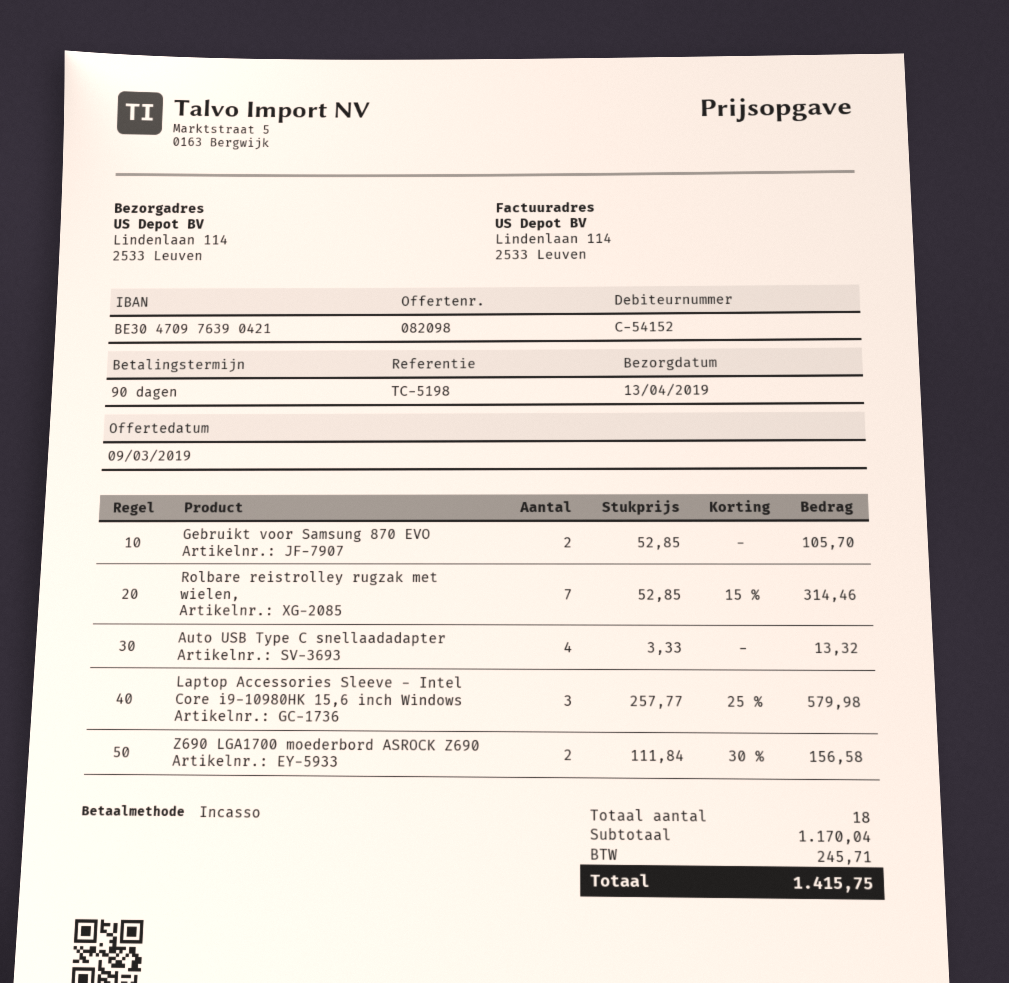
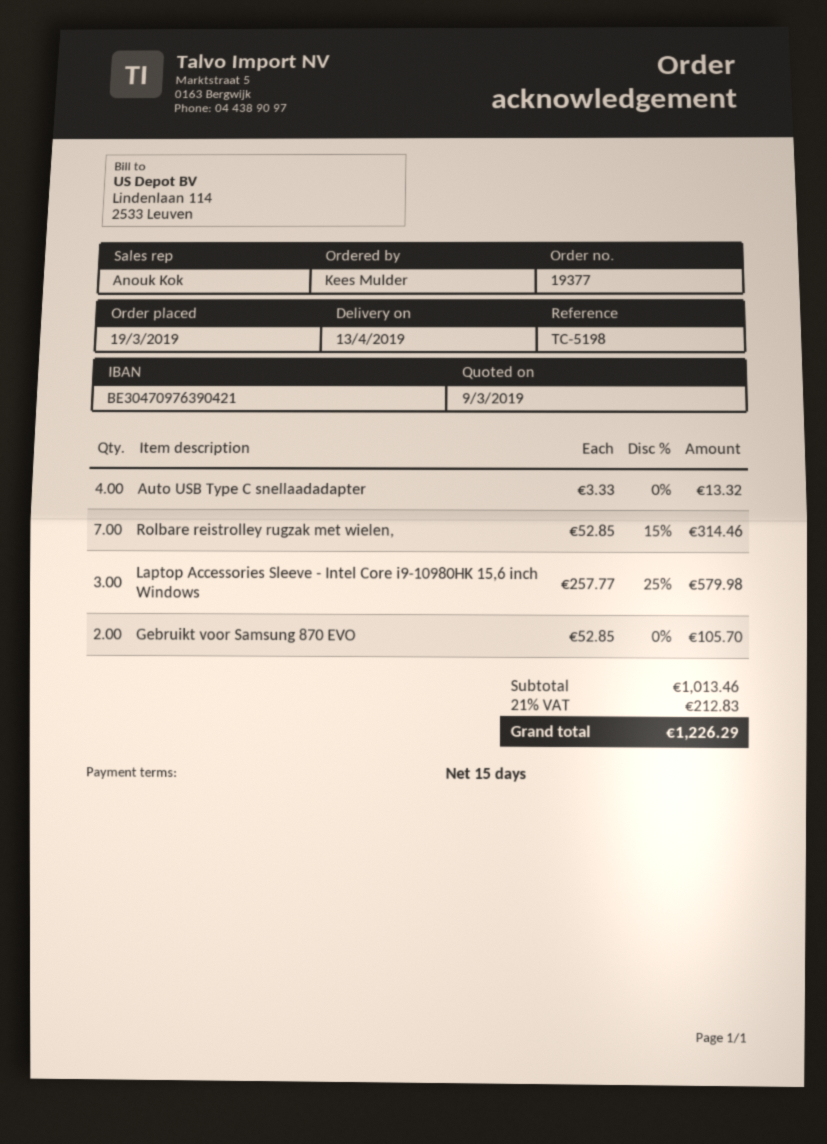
payment terms: 90 days -> 15 days
Z690 LGA1700 moederbord ASROCK Z690: 2 x 111.84 - 30% = 156.58 -> none
subtotal: 1170.04 -> 1013.46
tax: 245.71 -> 212.83
total: 1415.75 -> 1226.29

